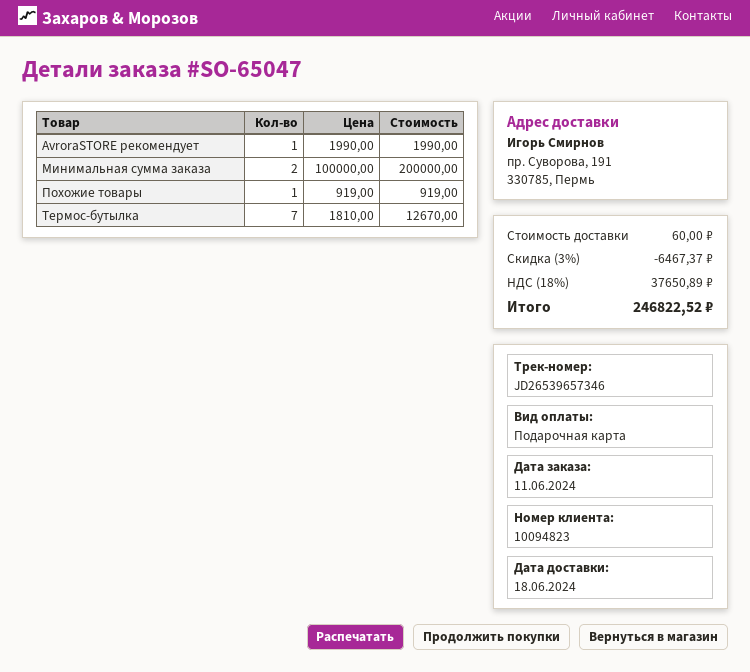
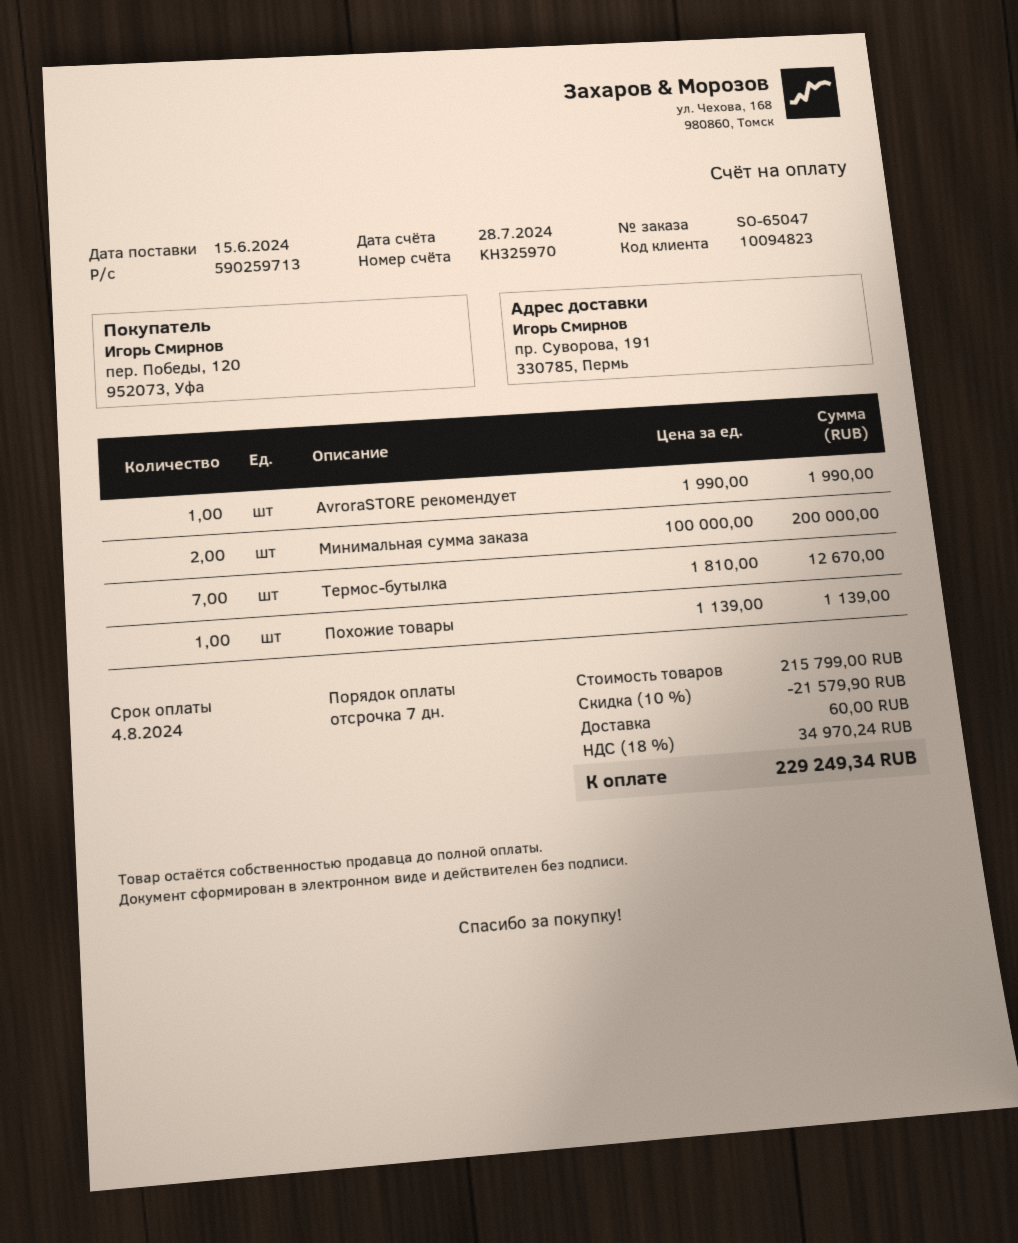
delivery date: 2024-06-18 -> 2024-06-15
Похожие товары: 1 x 919.00 = 919.00 -> 1 x 1139.00 = 1139.00
discount: 3% = 6467.37 -> 10% = 21579.90
tax: 18% = 37650.89 -> 18% = 34970.24
total: 246822.52 -> 229249.34

